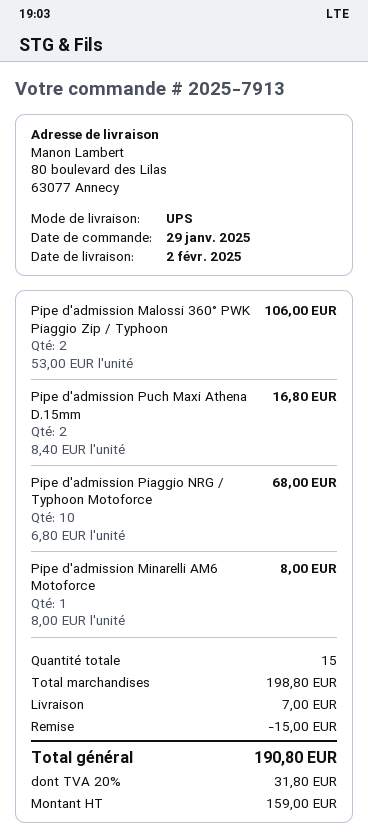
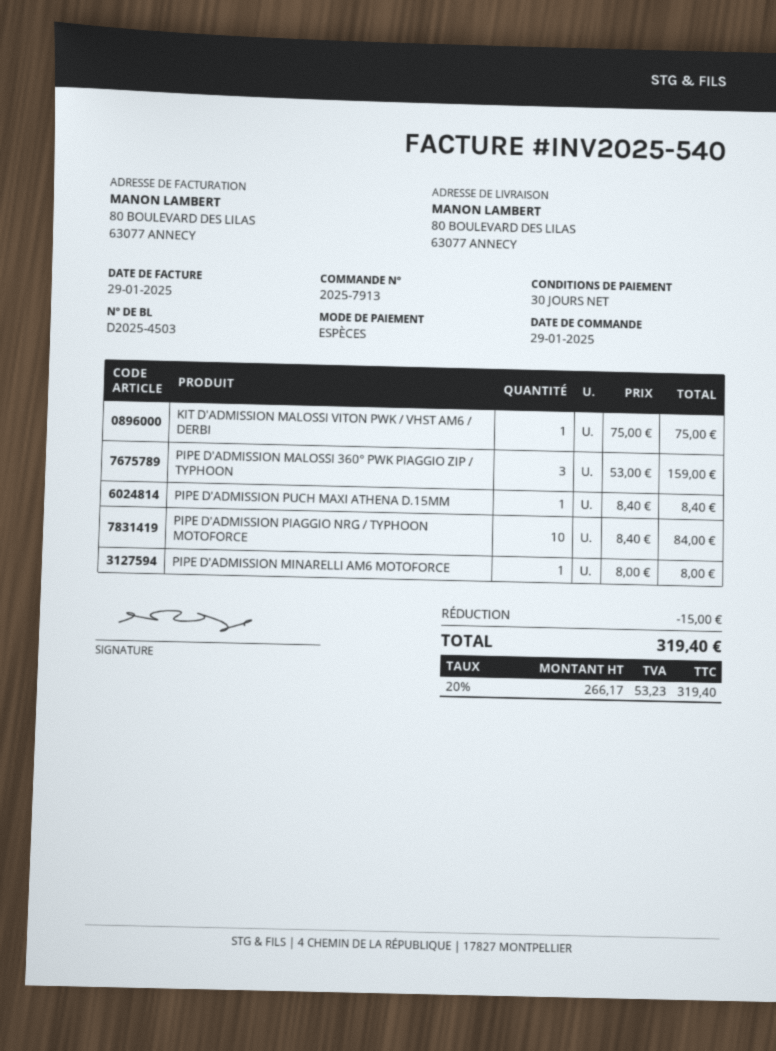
Pipe d'admission Malossi 360° PWK Piaggio Zip / Typhoon: 2 x 53.00 = 106.00 -> 3 x 53.00 = 159.00
Pipe d'admission Puch Maxi Athena D.15mm: 2 x 8.40 = 16.80 -> 1 x 8.40 = 8.40
Pipe d'admission Piaggio NRG / Typhoon Motoforce: 10 x 6.80 = 68.00 -> 10 x 8.40 = 84.00
KIT D'ADMISSION MALOSSI VITON PWK / VHST AM6 / DERBI: none -> 1 x 75.00 = 75.00
shipping: 7.00 -> none
net: 159.00 -> 266.17
tax: 20% = 31.80 -> 20% = 53.23
total: 190.80 -> 319.40

